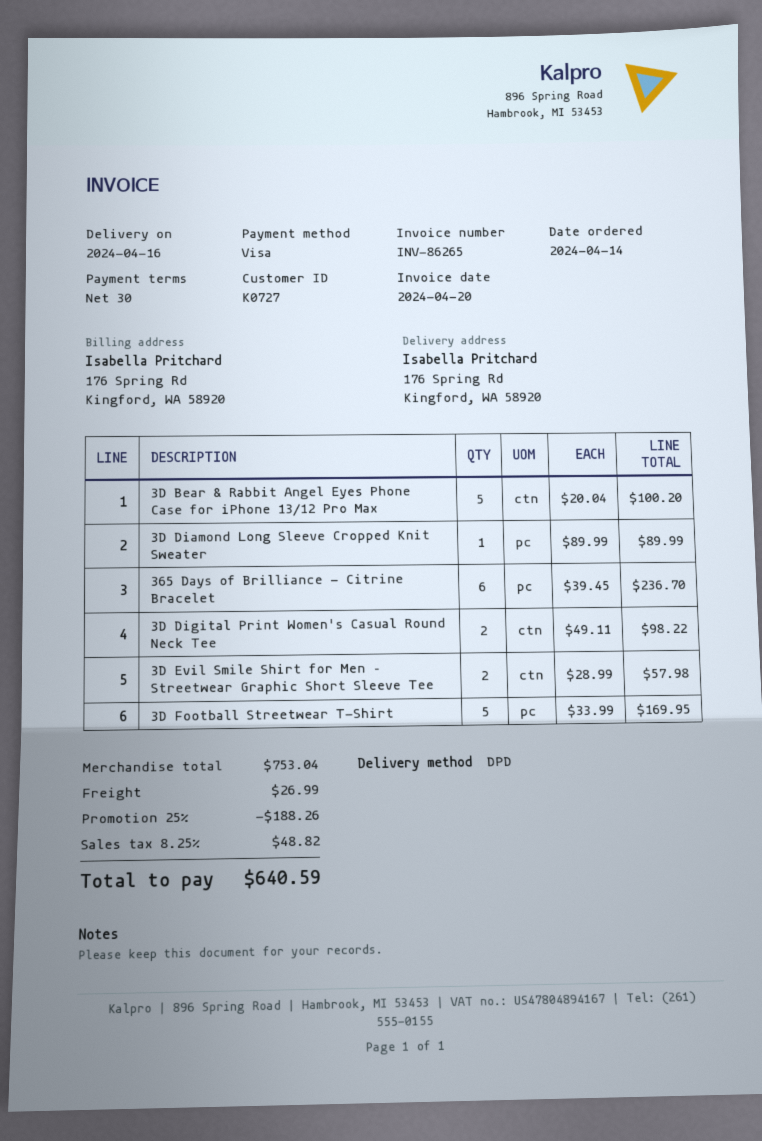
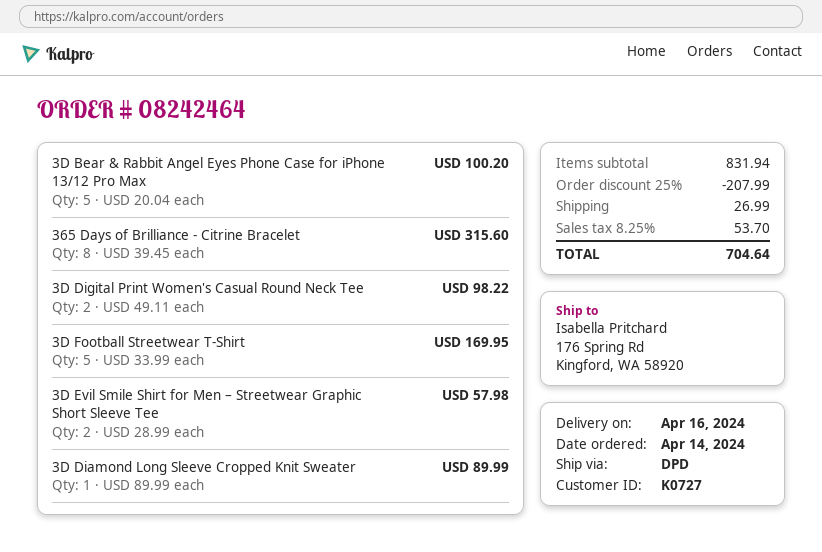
365 Days of Brilliance - Citrine Bracelet: 6 x 39.45 = 236.70 -> 8 x 39.45 = 315.60
subtotal: 753.04 -> 831.94
discount: 25% = 188.26 -> 25% = 207.99
tax: 8.25% = 48.82 -> 8.25% = 53.70
total: 640.59 -> 704.64

